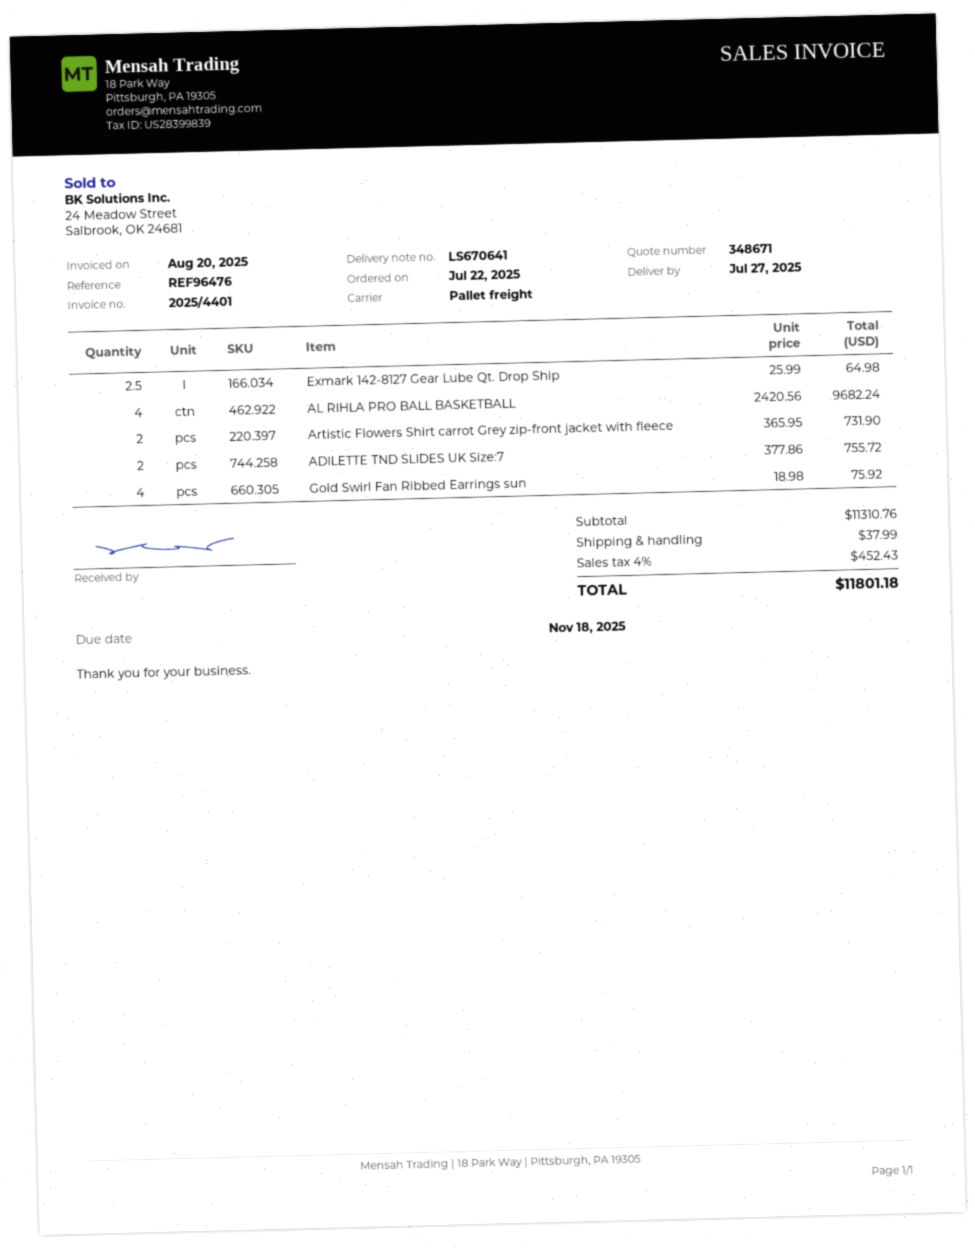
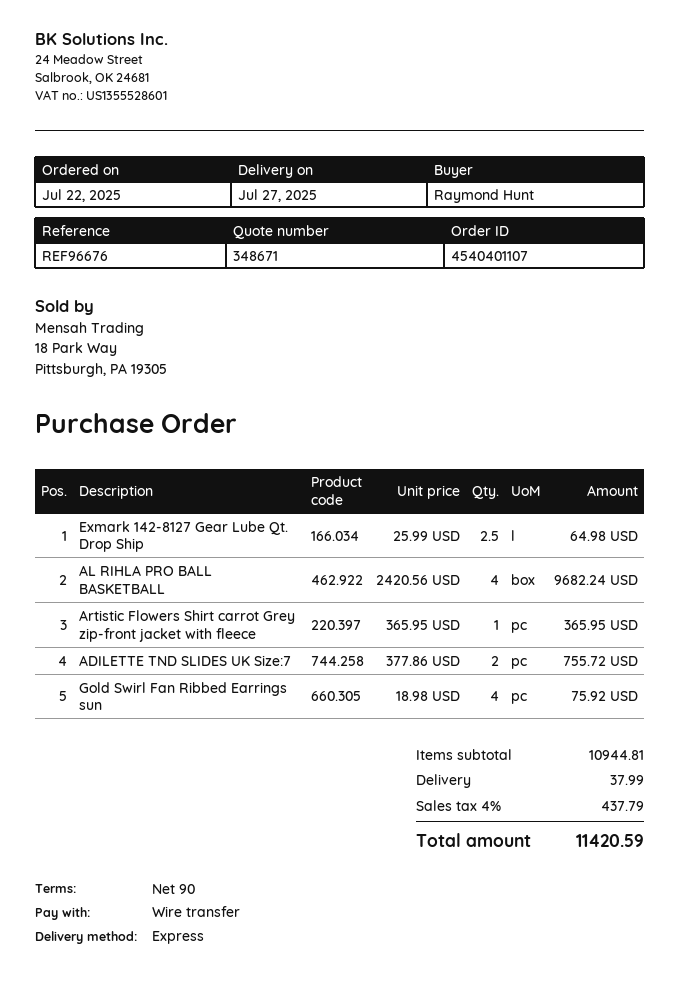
reference: REF96476 -> REF96676
shipping method: pallet freight -> express
Artistic Flowers Shirt carrot Grey zip-front jacket with fleece: 2 x 365.95 = 731.90 -> 1 x 365.95 = 365.95
subtotal: 11310.76 -> 10944.81
tax: 4% = 452.43 -> 4% = 437.79
total: 11801.18 -> 11420.59

